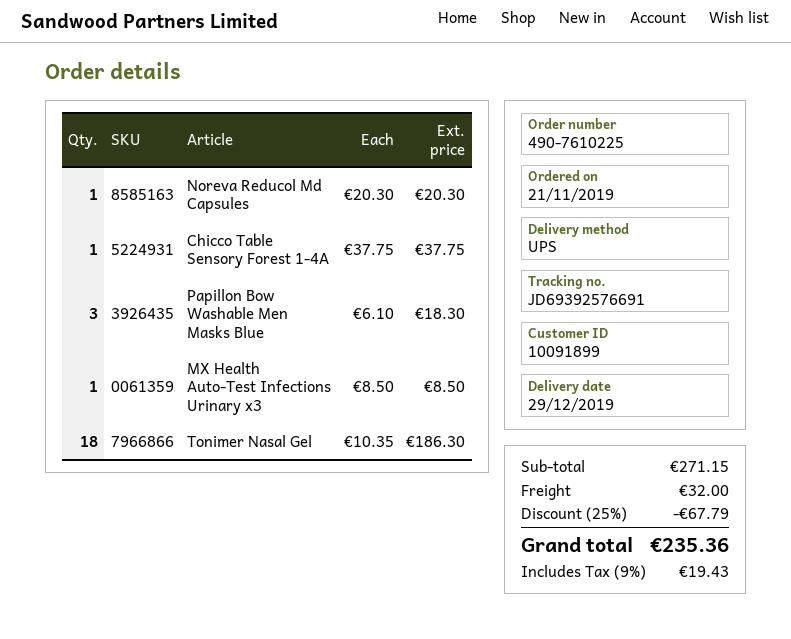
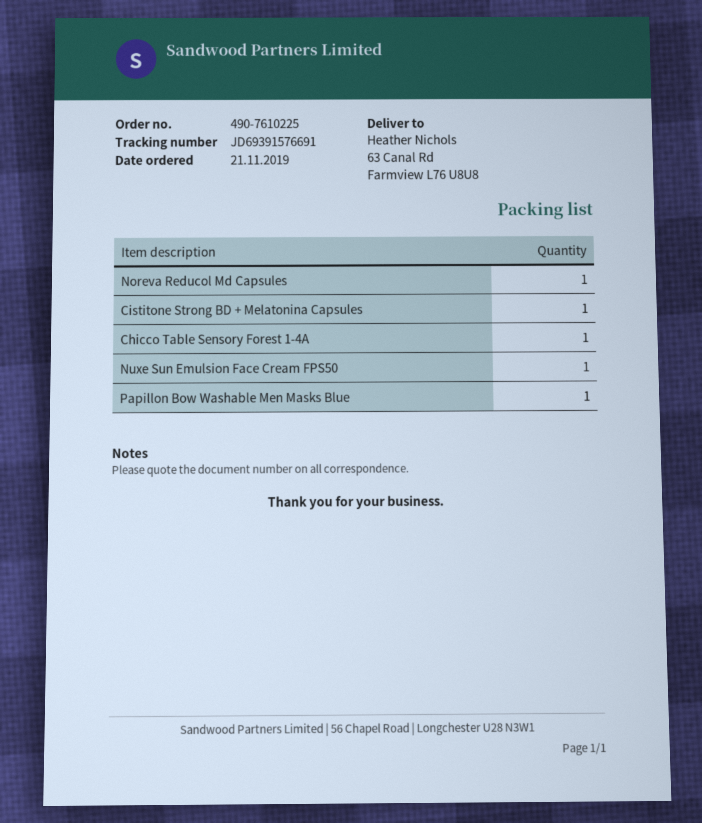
tracking number: JD69392576691 -> JD69391576691
Papillon Bow Washable Men Masks Blue: 3 -> 1
MX Health Auto-Test Infections Urinary x3: 1 -> none
Tonimer Nasal Gel: 18 -> none
Cistitone Strong BD + Melatonina Capsules: none -> 1
Nuxe Sun Emulsion Face Cream FPS50: none -> 1

